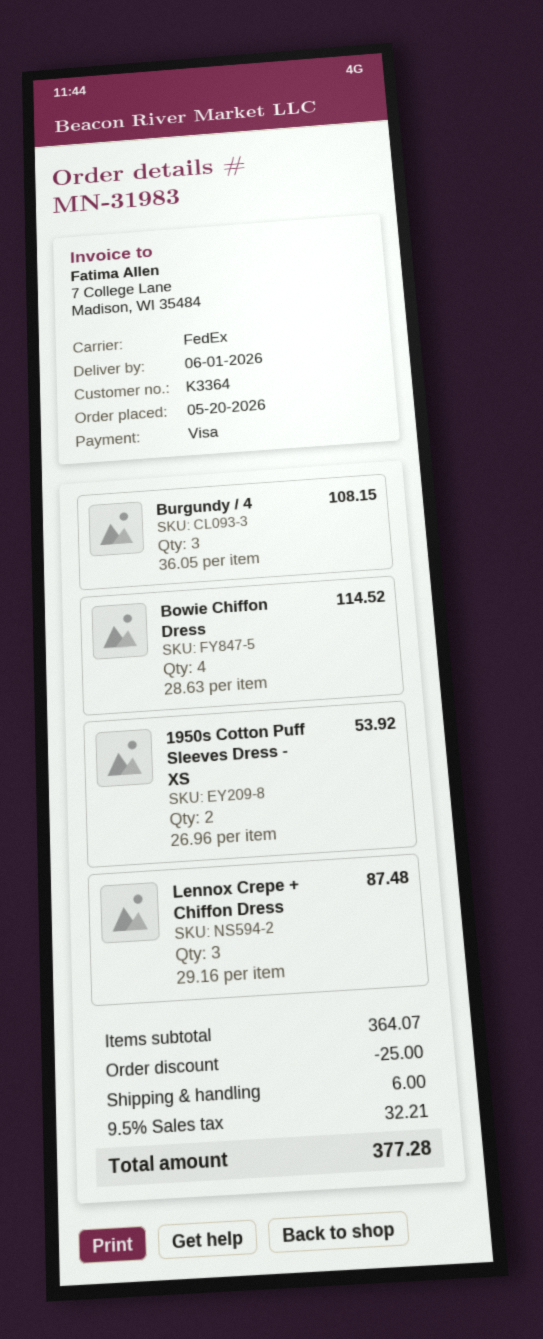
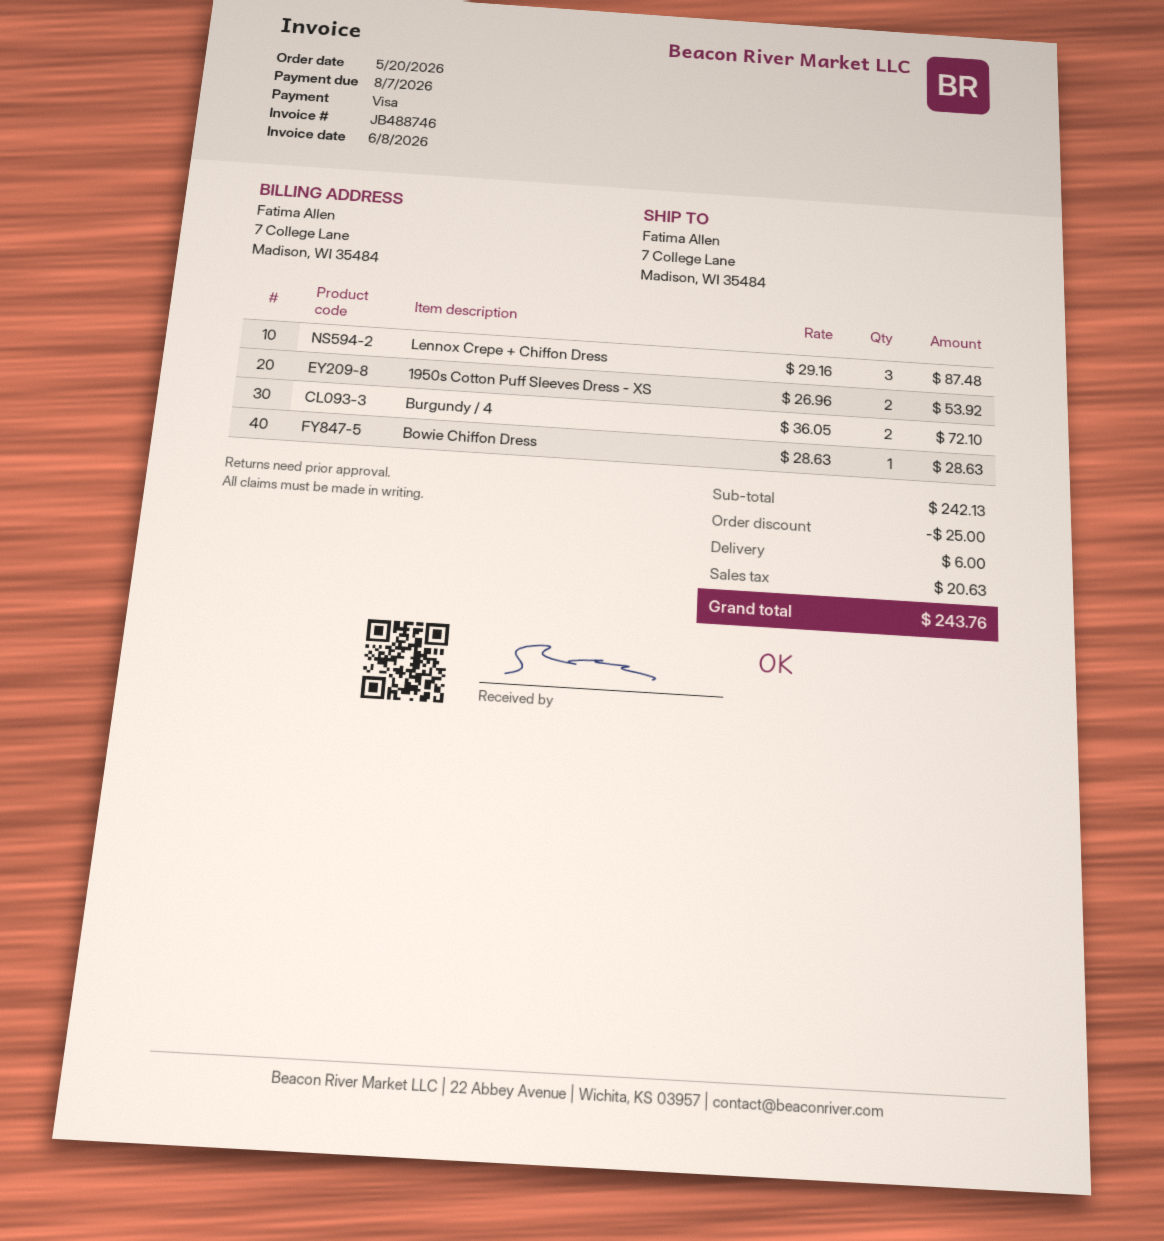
Burgundy / 4: 3 x 36.05 = 108.15 -> 2 x 36.05 = 72.10
Bowie Chiffon Dress: 4 x 28.63 = 114.52 -> 1 x 28.63 = 28.63
subtotal: 364.07 -> 242.13
tax: 32.21 -> 20.63
total: 377.28 -> 243.76

